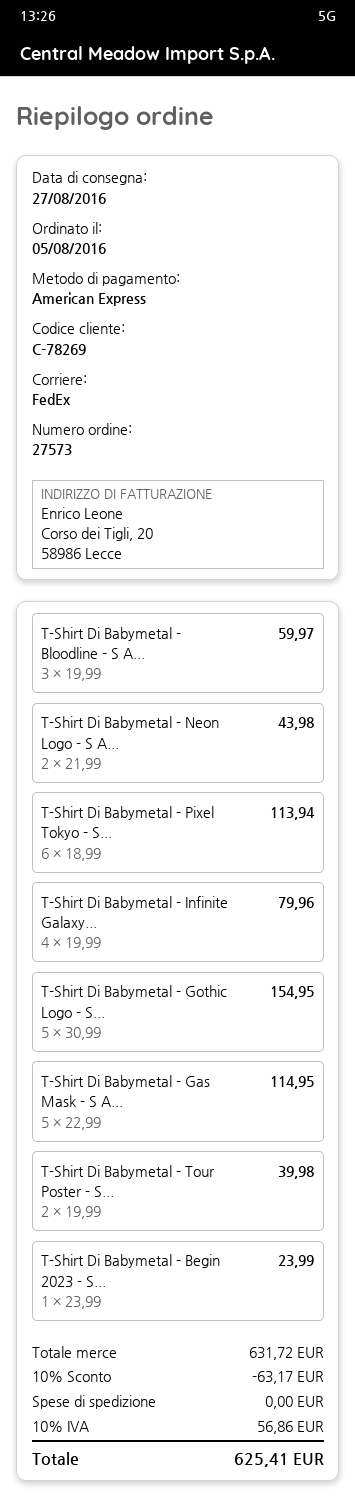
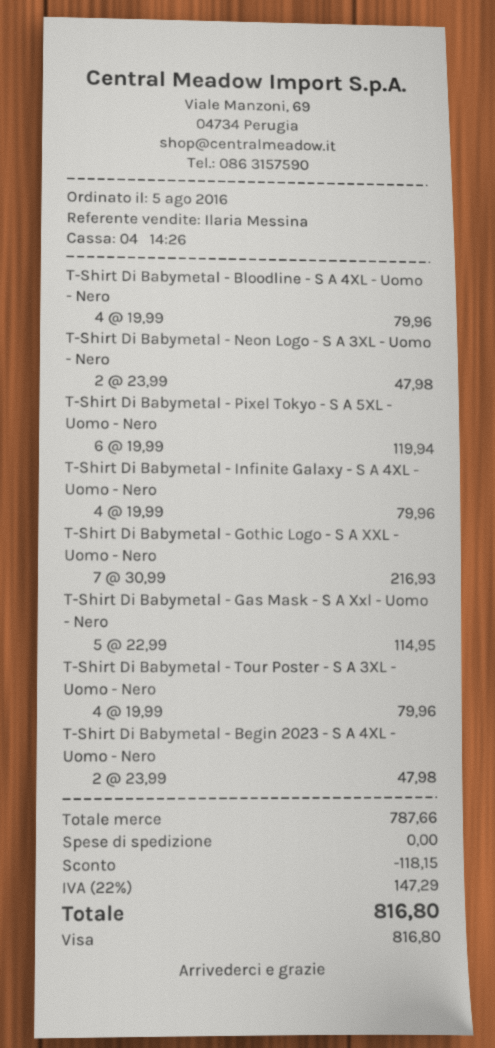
payment method: American Express -> Visa
T-Shirt Di Babymetal - Bloodline - S A...: 3 x 19.99 = 59.97 -> 4 x 19.99 = 79.96
T-Shirt Di Babymetal - Neon Logo - S A...: 2 x 21.99 = 43.98 -> 2 x 23.99 = 47.98
T-Shirt Di Babymetal - Pixel Tokyo - S...: 6 x 18.99 = 113.94 -> 6 x 19.99 = 119.94
T-Shirt Di Babymetal - Gothic Logo - S...: 5 x 30.99 = 154.95 -> 7 x 30.99 = 216.93
T-Shirt Di Babymetal - Tour Poster - S...: 2 x 19.99 = 39.98 -> 4 x 19.99 = 79.96
T-Shirt Di Babymetal - Begin 2023 - S...: 1 x 23.99 = 23.99 -> 2 x 23.99 = 47.98
subtotal: 631.72 -> 787.66
discount: 63.17 -> 118.15
tax: 10% = 56.86 -> 22% = 147.29
total: 625.41 -> 816.80

